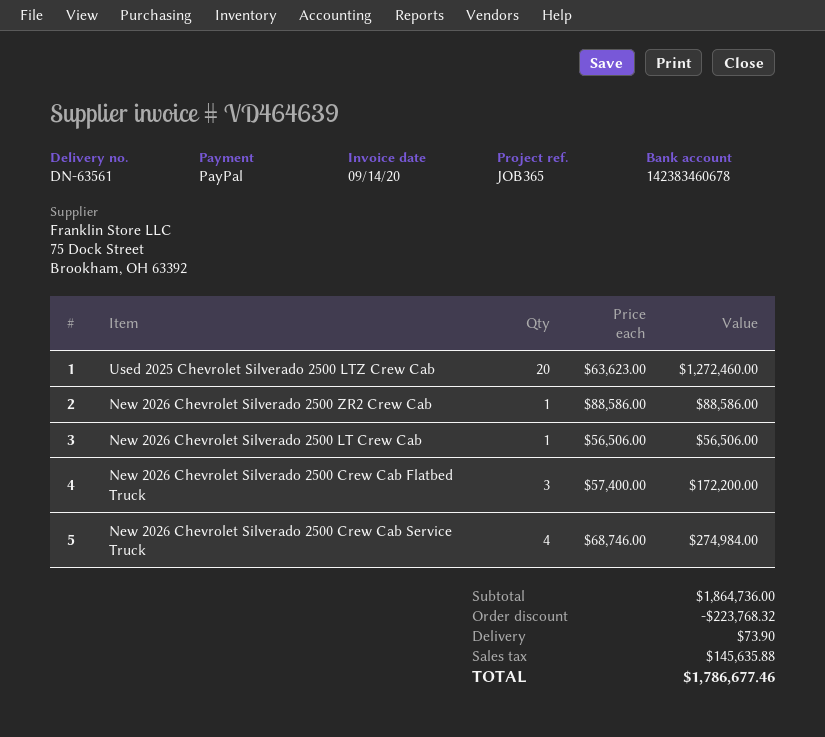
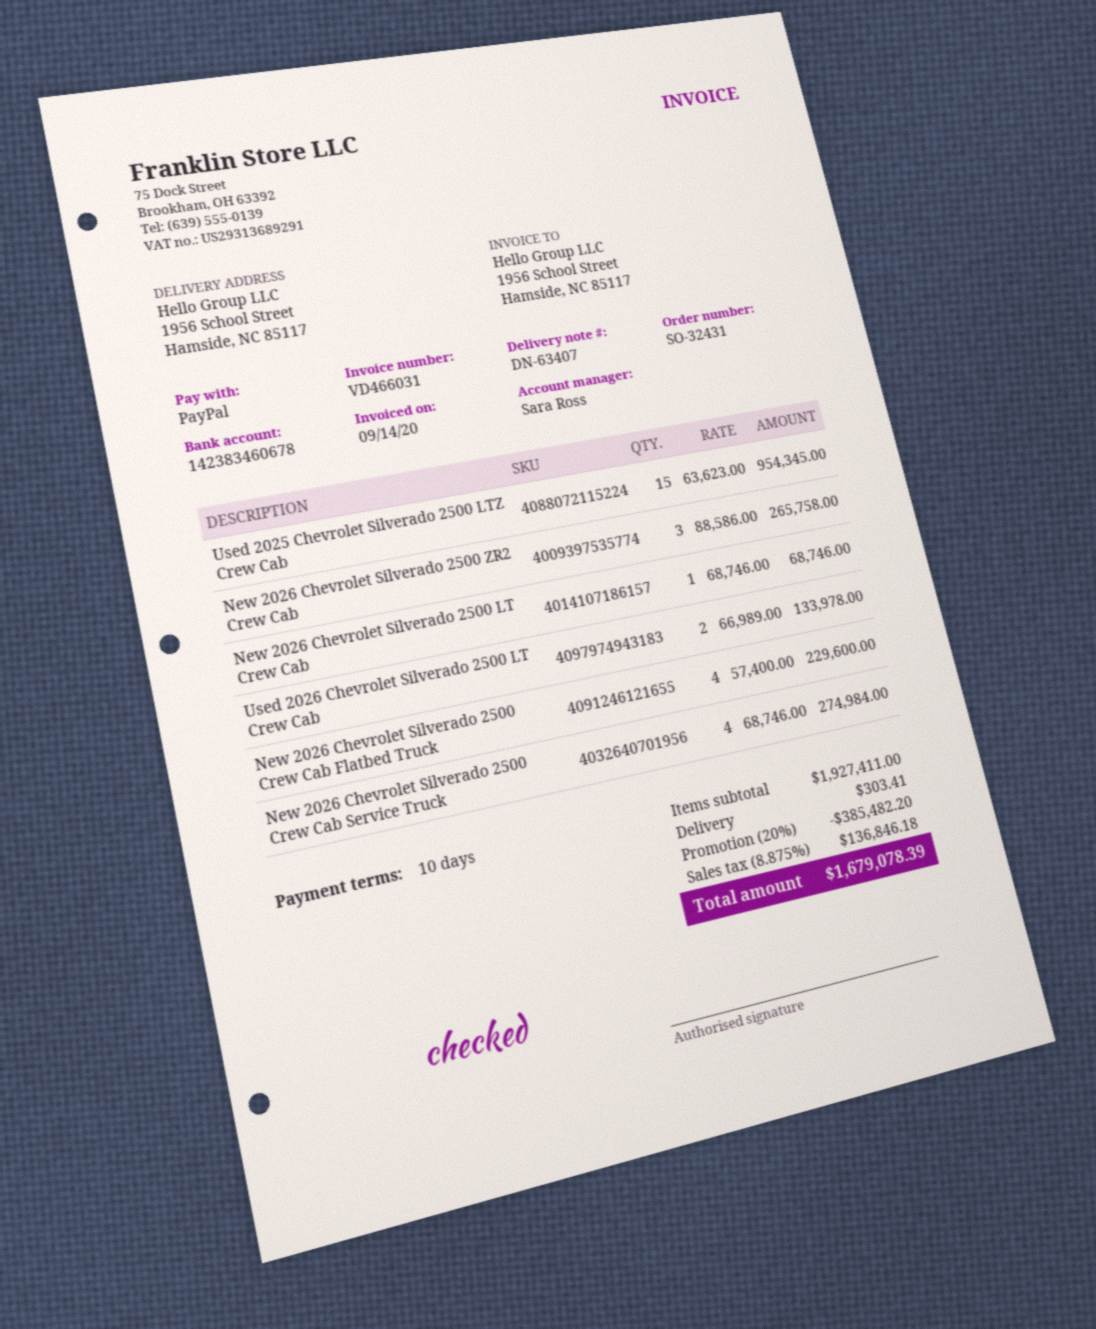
delivery note number: DN-63561 -> DN-63407
invoice number: VD464639 -> VD466031
Used 2025 Chevrolet Silverado 2500 LTZ Crew Cab: 20 x 63623.00 = 1272460.00 -> 15 x 63623.00 = 954345.00
New 2026 Chevrolet Silverado 2500 ZR2 Crew Cab: 1 x 88586.00 = 88586.00 -> 3 x 88586.00 = 265758.00
New 2026 Chevrolet Silverado 2500 LT Crew Cab: 1 x 56506.00 = 56506.00 -> 1 x 68746.00 = 68746.00
New 2026 Chevrolet Silverado 2500 Crew Cab Flatbed Truck: 3 x 57400.00 = 172200.00 -> 4 x 57400.00 = 229600.00
Used 2026 Chevrolet Silverado 2500 LT Crew Cab: none -> 2 x 66989.00 = 133978.00
subtotal: 1864736.00 -> 1927411.00
discount: 223768.32 -> 385482.20
shipping: 73.90 -> 303.41
tax: 145635.88 -> 136846.18
total: 1786677.46 -> 1679078.39

